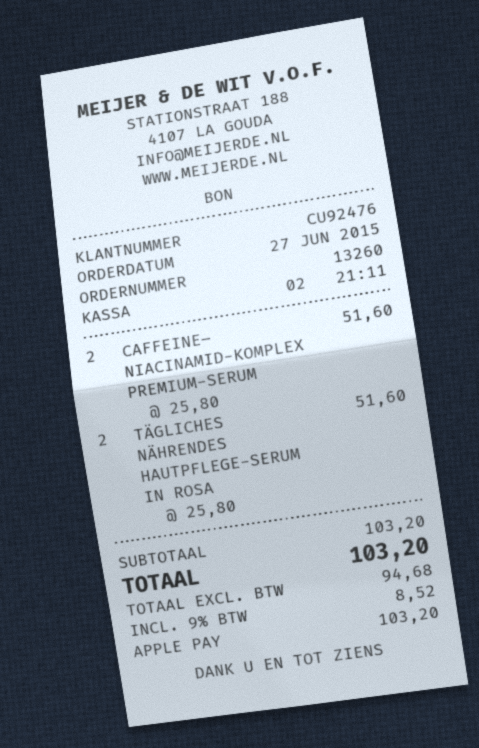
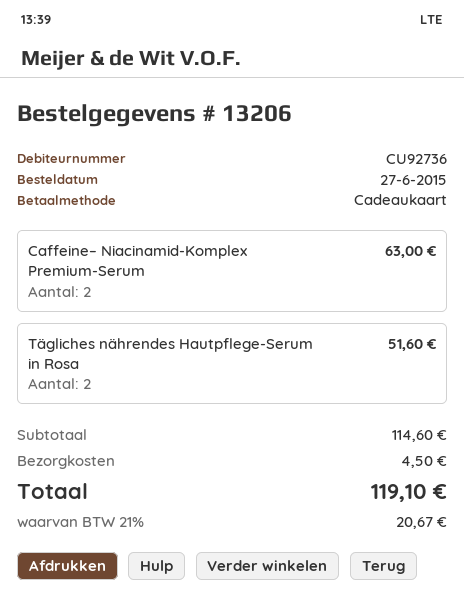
order number: 13260 -> 13206
customer number: CU92476 -> CU92736
payment method: Apple Pay -> gift card
CAFFEINE– NIACINAMID-KOMPLEX PREMIUM-SERUM: 2 for 51.60 -> 2 for 63.00
subtotal: 103.20 -> 114.60
shipping: none -> 4.50
tax: 9% = 8.52 -> 21% = 20.67
total: 103.20 -> 119.10

